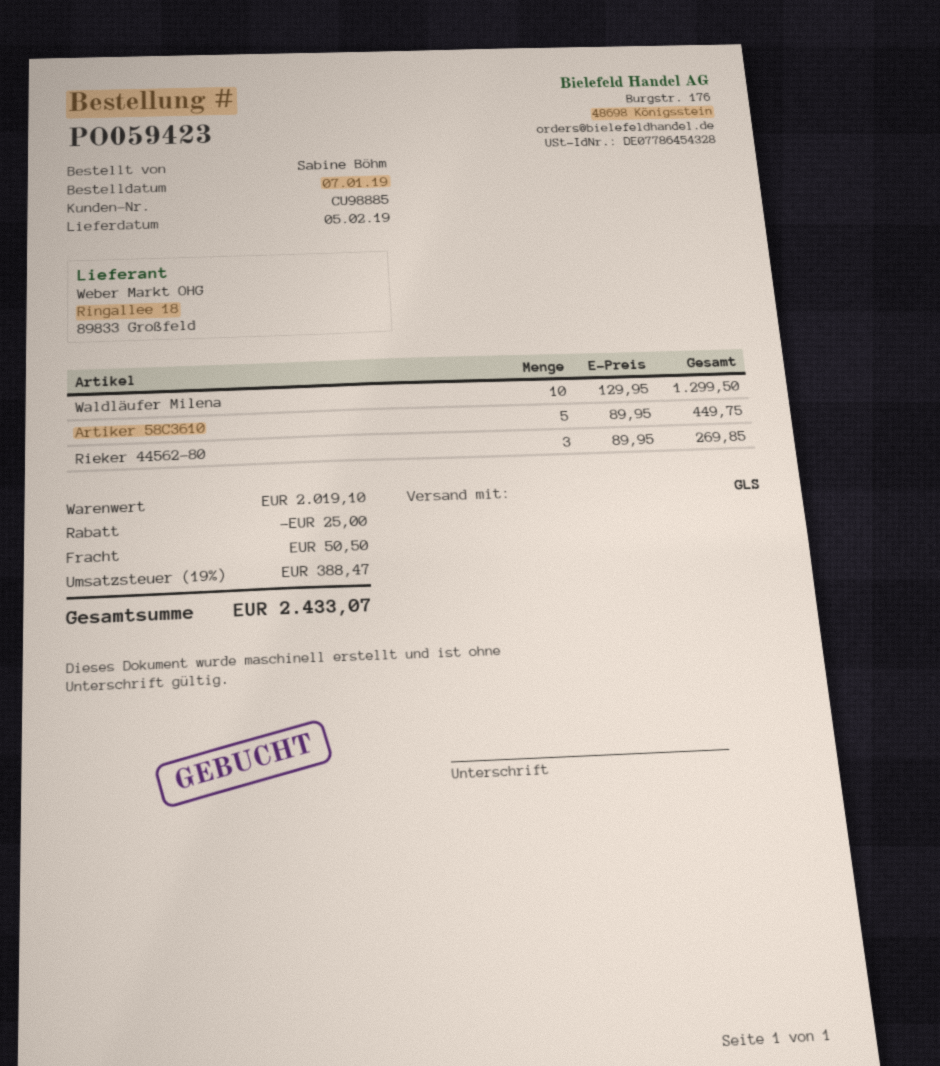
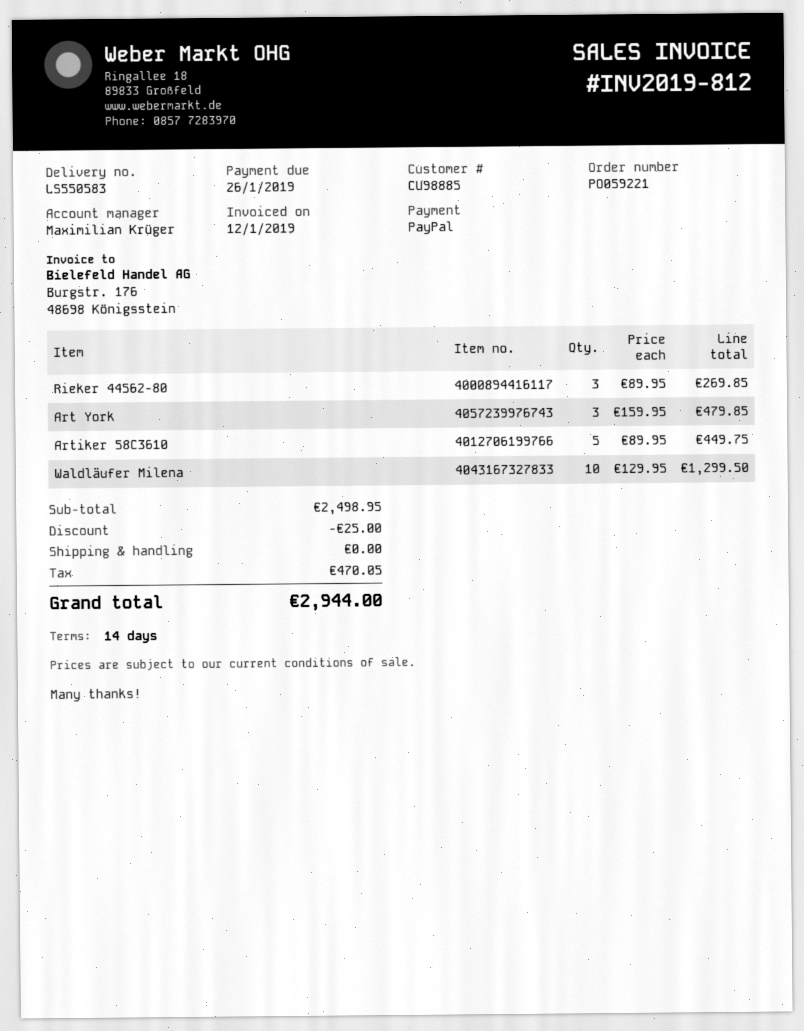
order number: PO059423 -> PO059221
Art York: none -> 3 x 159.95 = 479.85
subtotal: 2019.10 -> 2498.95
shipping: 50.50 -> 0.00
tax: 388.47 -> 470.05
total: 2433.07 -> 2944.00

